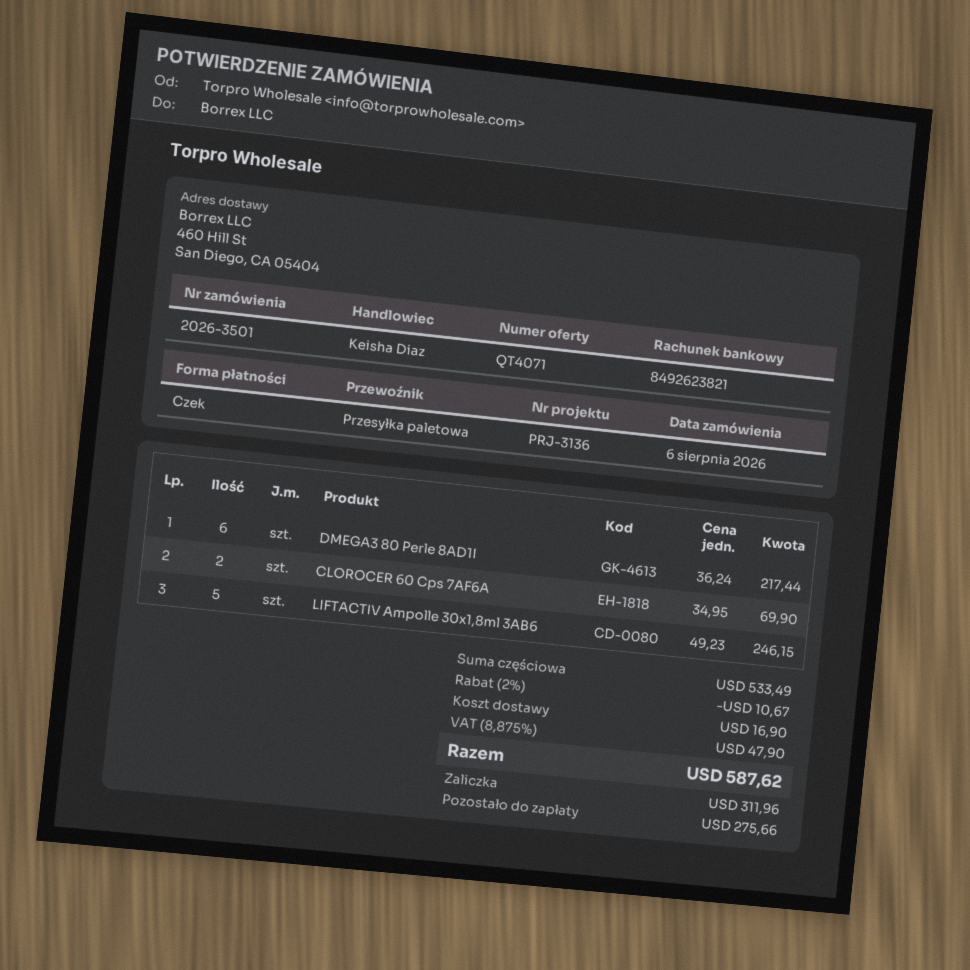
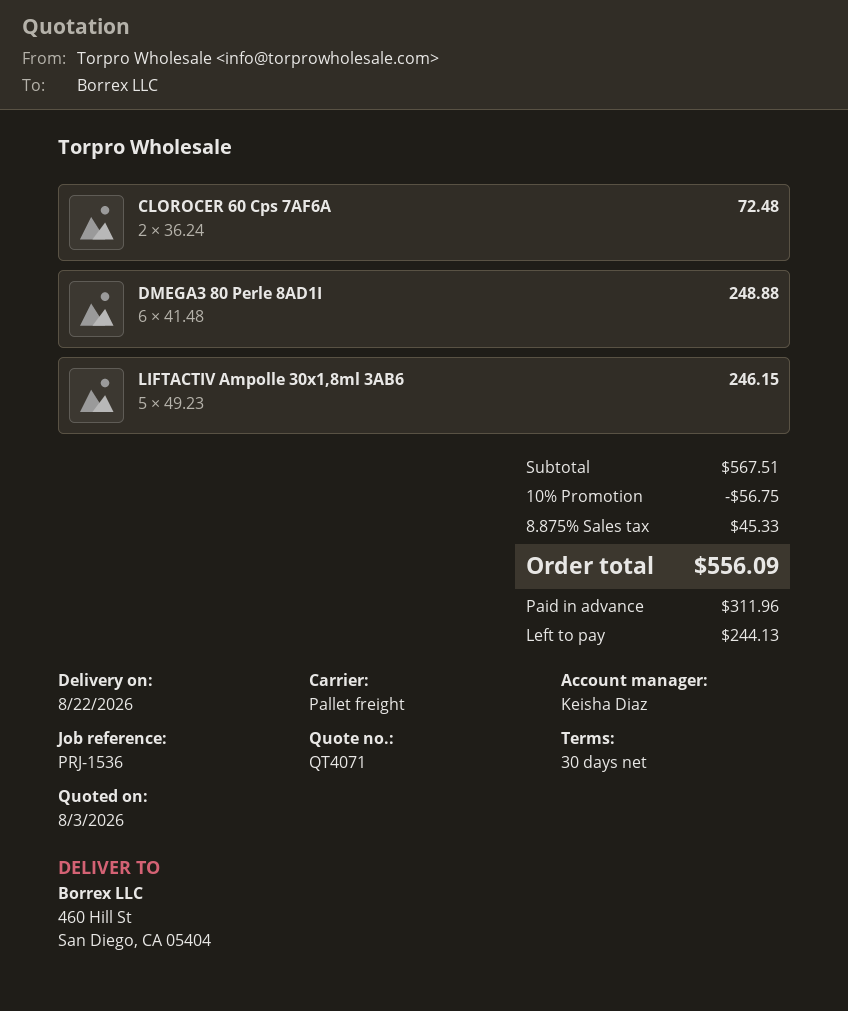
reference: PRJ-3136 -> PRJ-1536
DMEGA3 80 Perle 8AD1I: 6 x 36.24 = 217.44 -> 6 x 41.48 = 248.88
CLOROCER 60 Cps 7AF6A: 2 x 34.95 = 69.90 -> 2 x 36.24 = 72.48
subtotal: 533.49 -> 567.51
discount: 2% = 10.67 -> 10% = 56.75
shipping: 16.90 -> none
tax: 8.875% = 47.90 -> 8.875% = 45.33
total: 587.62 -> 556.09
balance: 275.66 -> 244.13

